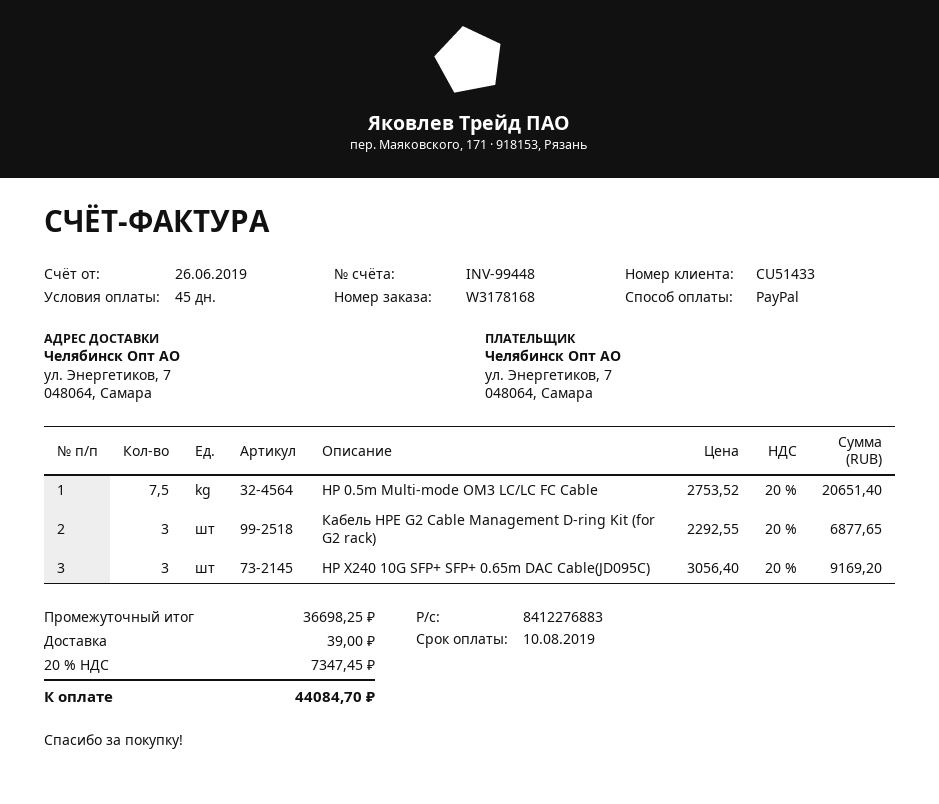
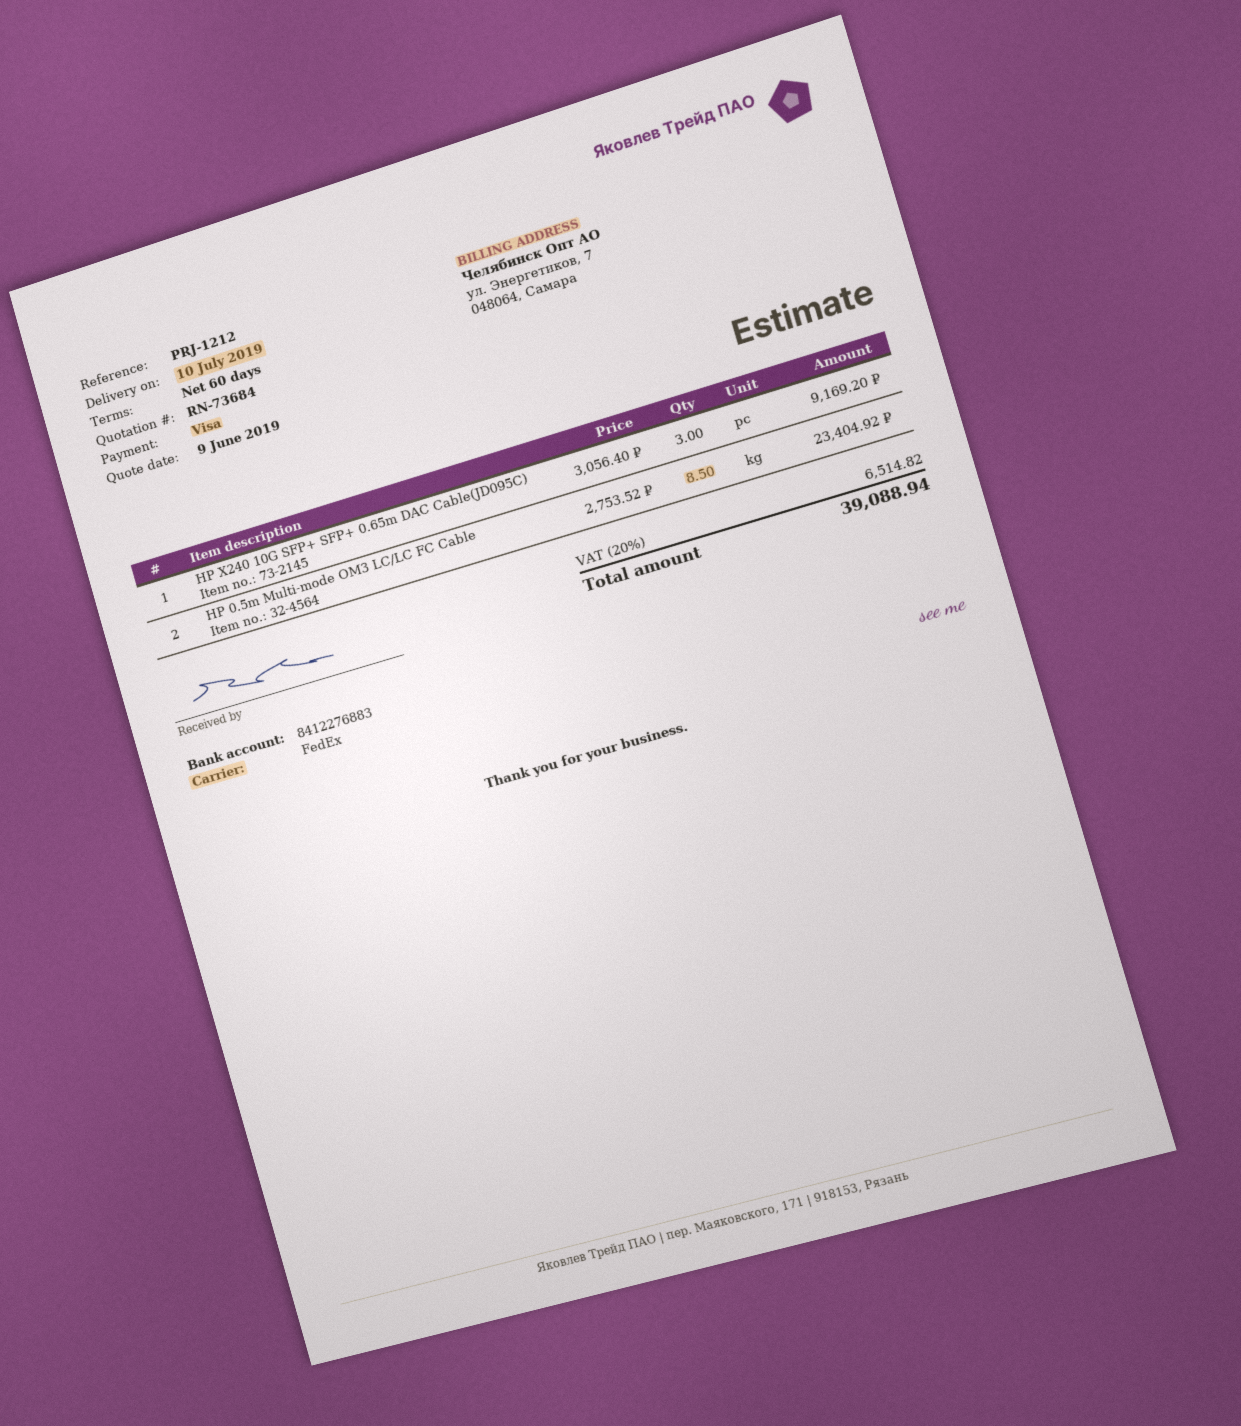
payment terms: 45 days -> 60 days
payment method: PayPal -> Visa
HP 0.5m Multi-mode OM3 LC/LC FC Cable: 7.5 x 2753.52 = 20651.40 -> 8.5 x 2753.52 = 23404.92
Кабель HPE G2 Cable Management D-ring Kit (for G2 rack): 3 x 2292.55 = 6877.65 -> none
shipping: 39.00 -> none
tax: 20% = 7347.45 -> 20% = 6514.82
total: 44084.70 -> 39088.94

